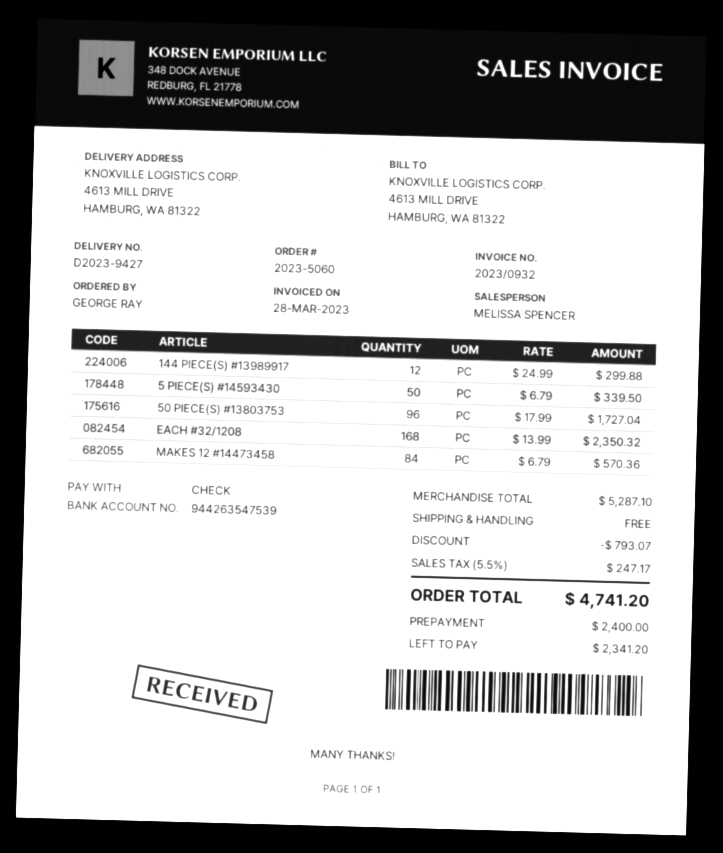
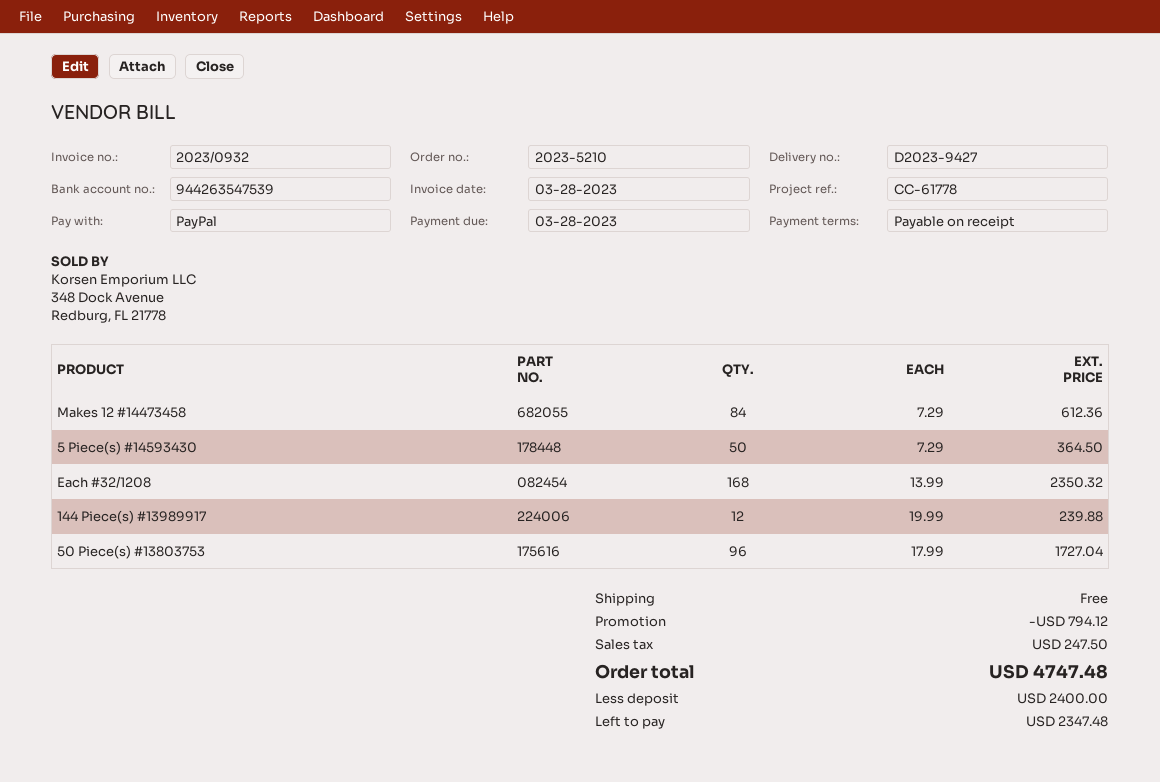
order number: 2023-5060 -> 2023-5210
payment method: cheque -> PayPal
144 PIECE(S) #13989917: 12 x 24.99 = 299.88 -> 12 x 19.99 = 239.88
5 PIECE(S) #14593430: 50 x 6.79 = 339.50 -> 50 x 7.29 = 364.50
MAKES 12 #14473458: 84 x 6.79 = 570.36 -> 84 x 7.29 = 612.36
discount: 793.07 -> 794.12
tax: 247.17 -> 247.50
total: 4741.20 -> 4747.48
balance: 2341.20 -> 2347.48

